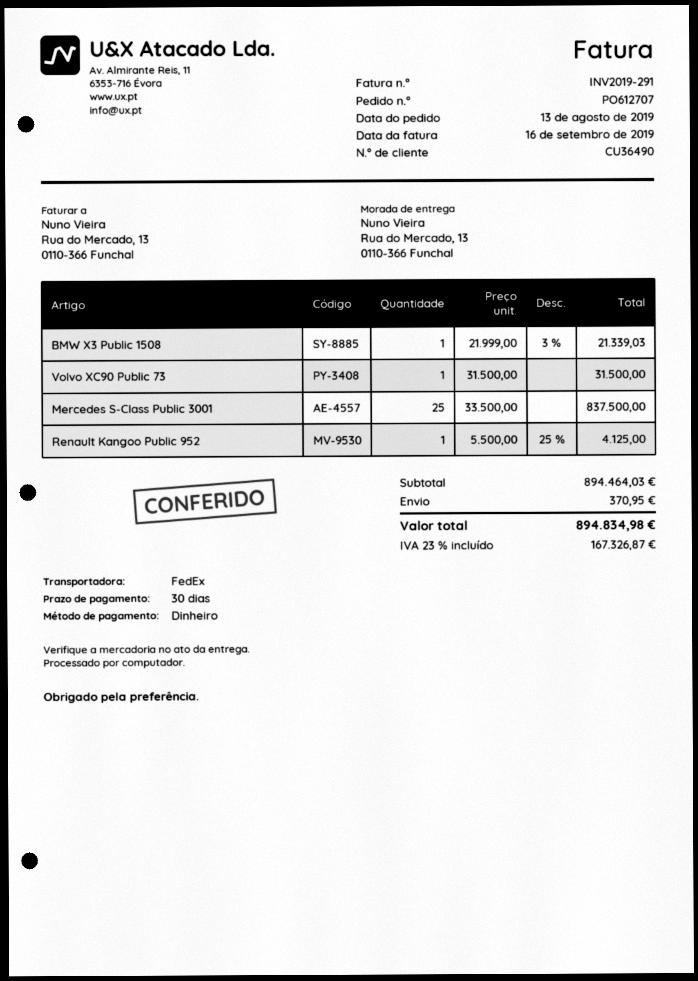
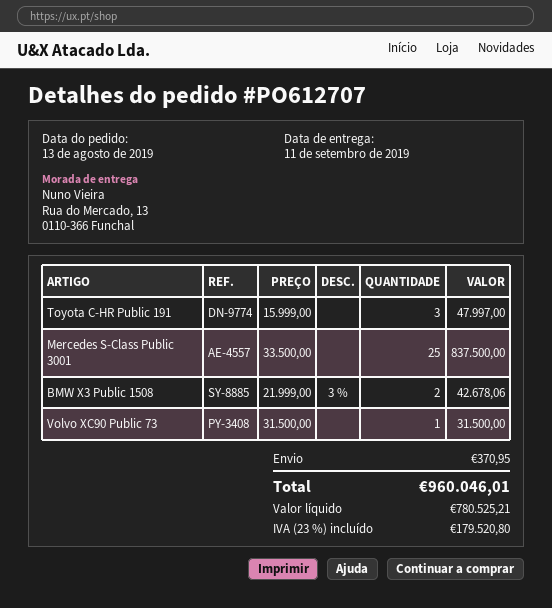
BMW X3 Public 1508: 1 x 21999.00 - 3% = 21339.03 -> 2 x 21999.00 - 3% = 42678.06
Renault Kangoo Public 952: 1 x 5500.00 - 25% = 4125.00 -> none
Toyota C-HR Public 191: none -> 3 x 15999.00 = 47997.00
tax: 23% = 167326.87 -> 23% = 179520.80
total: 894834.98 -> 960046.01

